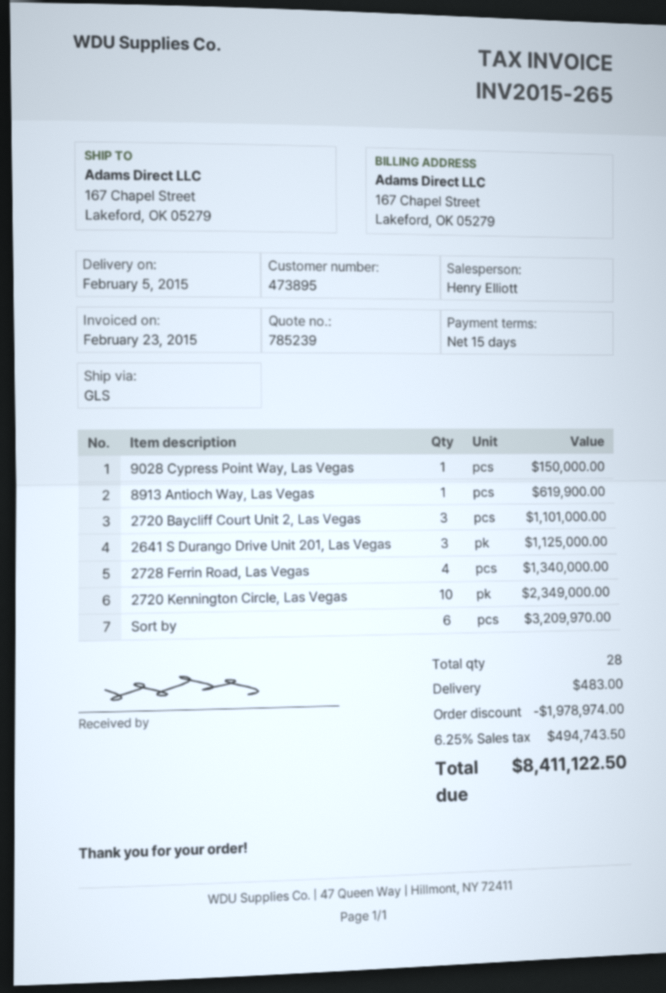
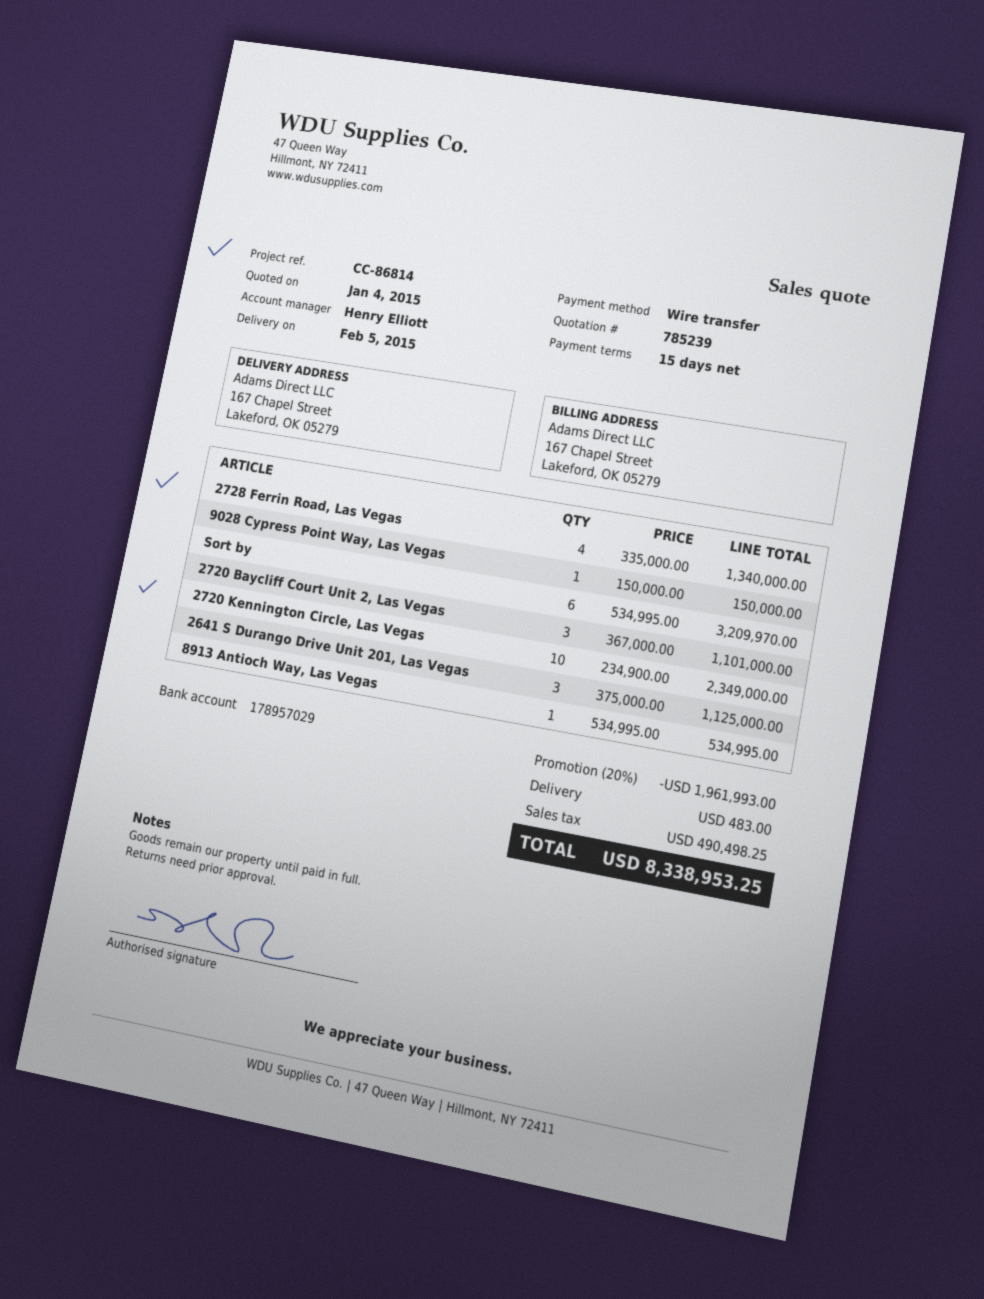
8913 Antioch Way, Las Vegas: 1 for 619900.00 -> 1 for 534995.00
discount: 1978974.00 -> 1961993.00
tax: 494743.50 -> 490498.25
total: 8411122.50 -> 8338953.25

